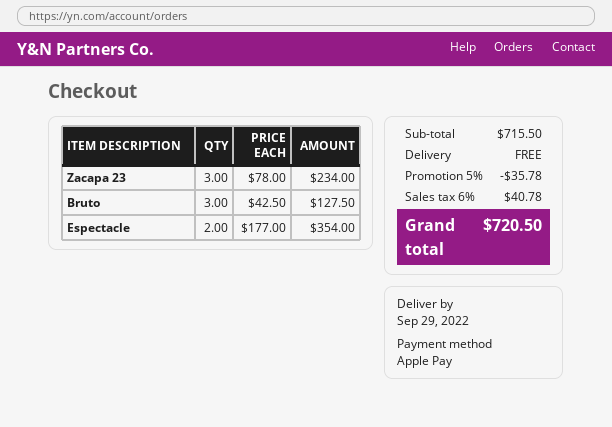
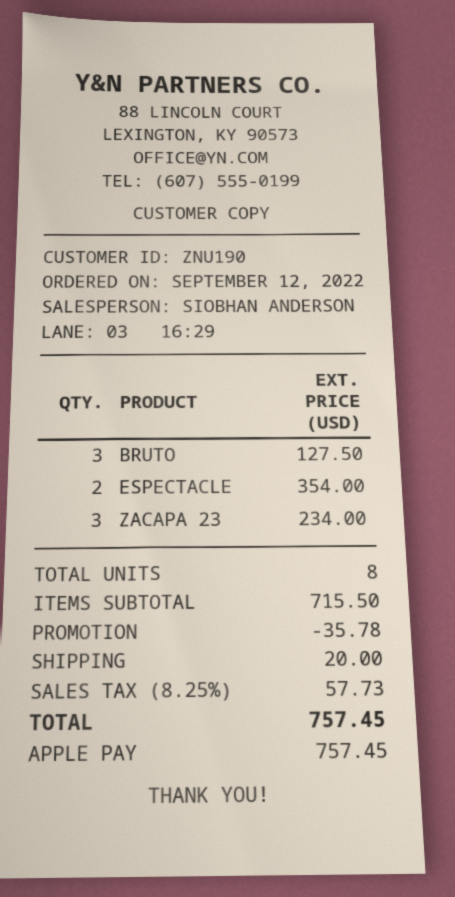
shipping: 0.00 -> 20.00
tax: 6% = 40.78 -> 8.25% = 57.73
total: 720.50 -> 757.45

